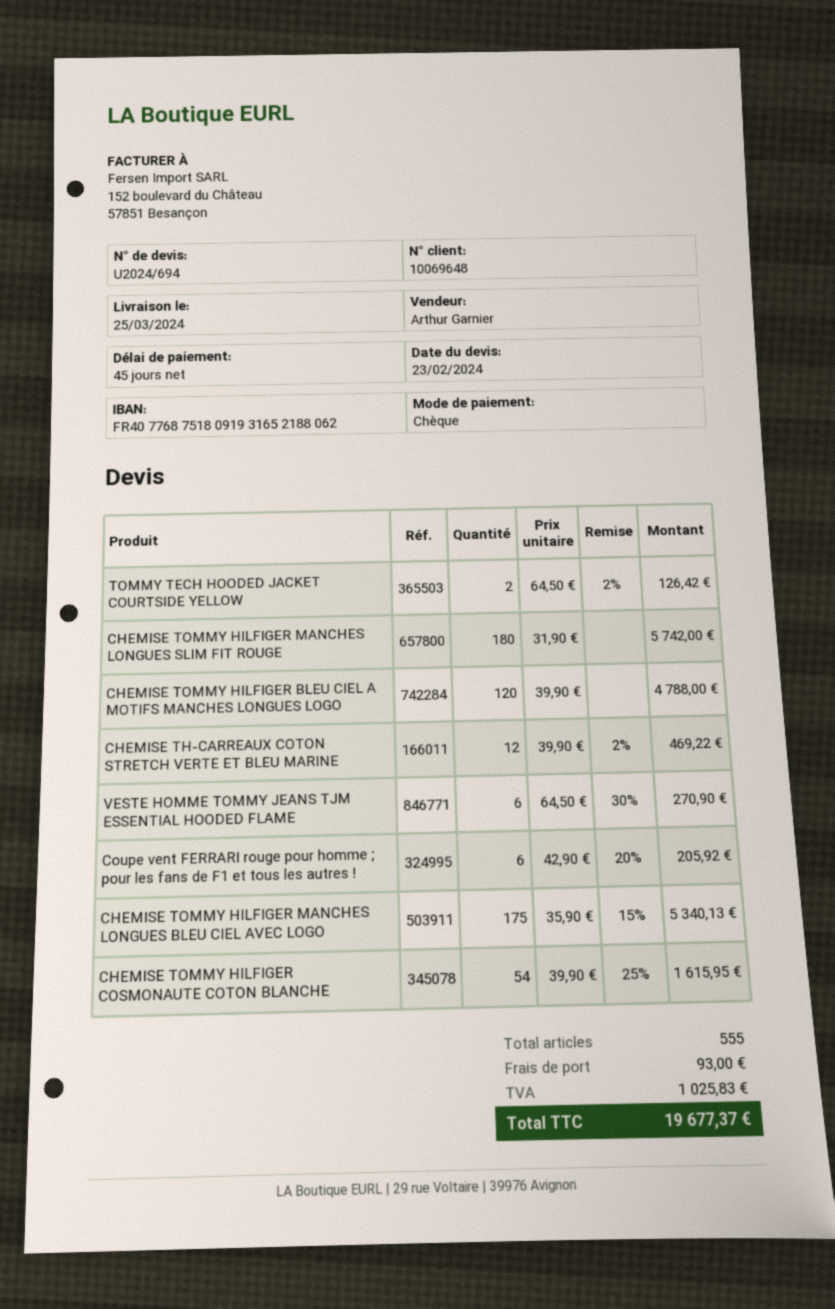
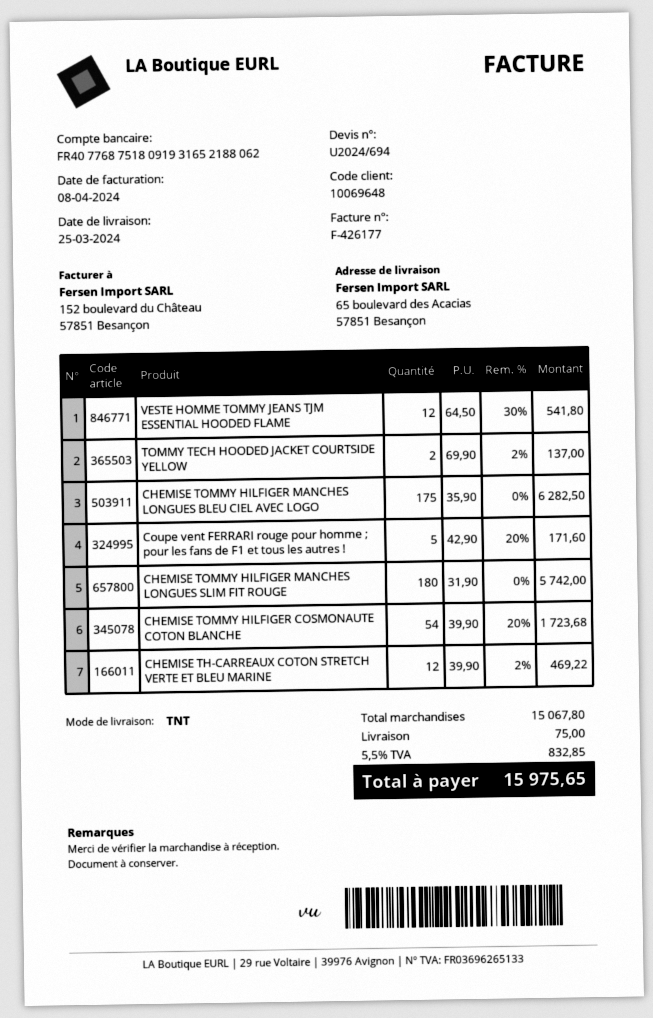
TOMMY TECH HOODED JACKET COURTSIDE YELLOW: 2 x 64.50 - 2% = 126.42 -> 2 x 69.90 - 2% = 137.00
CHEMISE TOMMY HILFIGER BLEU CIEL A MOTIFS MANCHES LONGUES LOGO: 120 x 39.90 = 4788.00 -> none
VESTE HOMME TOMMY JEANS TJM ESSENTIAL HOODED FLAME: 6 x 64.50 - 30% = 270.90 -> 12 x 64.50 - 30% = 541.80
Coupe vent FERRARI rouge pour homme ; pour les fans de F1 et tous les autres !: 6 x 42.90 - 20% = 205.92 -> 5 x 42.90 - 20% = 171.60
CHEMISE TOMMY HILFIGER MANCHES LONGUES BLEU CIEL AVEC LOGO: 175 x 35.90 - 15% = 5340.13 -> 175 x 35.90 = 6282.50
CHEMISE TOMMY HILFIGER COSMONAUTE COTON BLANCHE: 54 x 39.90 - 25% = 1615.95 -> 54 x 39.90 - 20% = 1723.68
shipping: 93.00 -> 75.00
tax: 1025.83 -> 832.85
total: 19677.37 -> 15975.65

